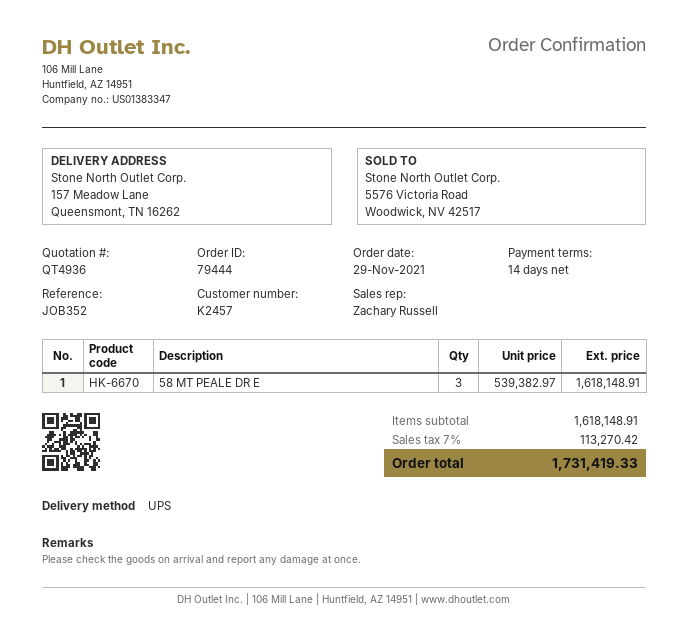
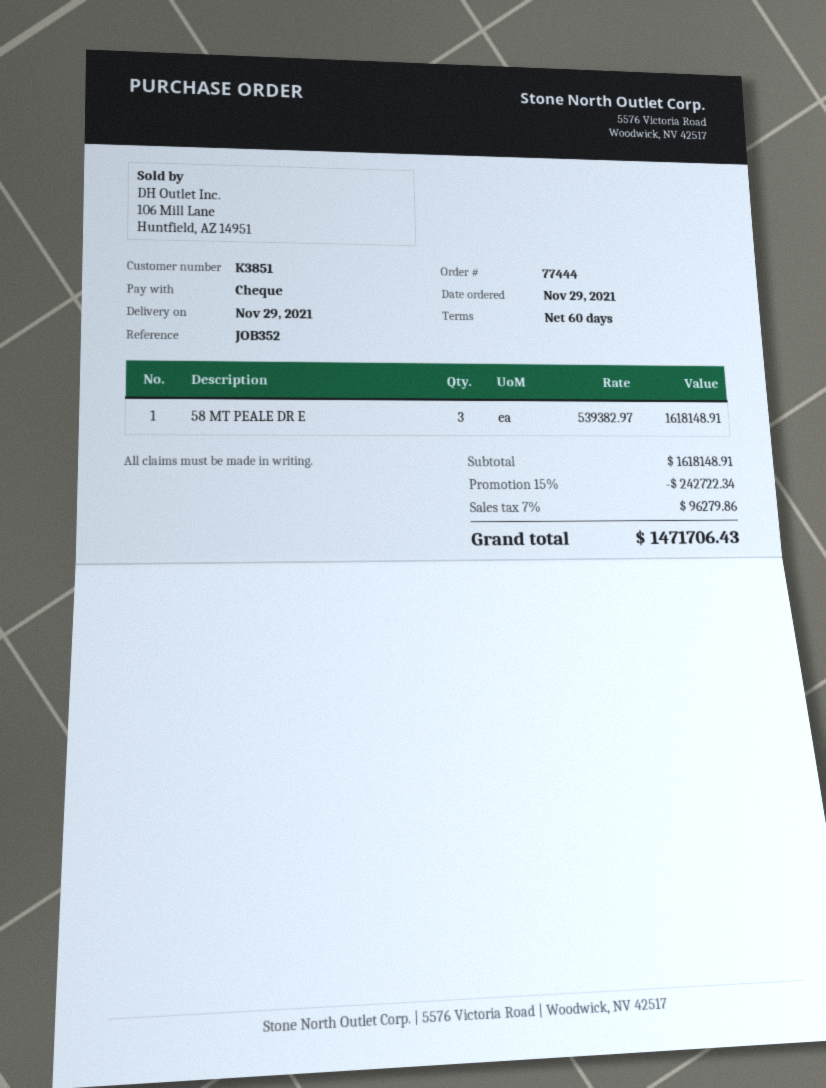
order number: 79444 -> 77444
payment terms: 14 days -> 60 days
customer number: K2457 -> K3851
discount: none -> 15% = 242722.34
tax: 7% = 113270.42 -> 7% = 96279.86
total: 1731419.33 -> 1471706.43

